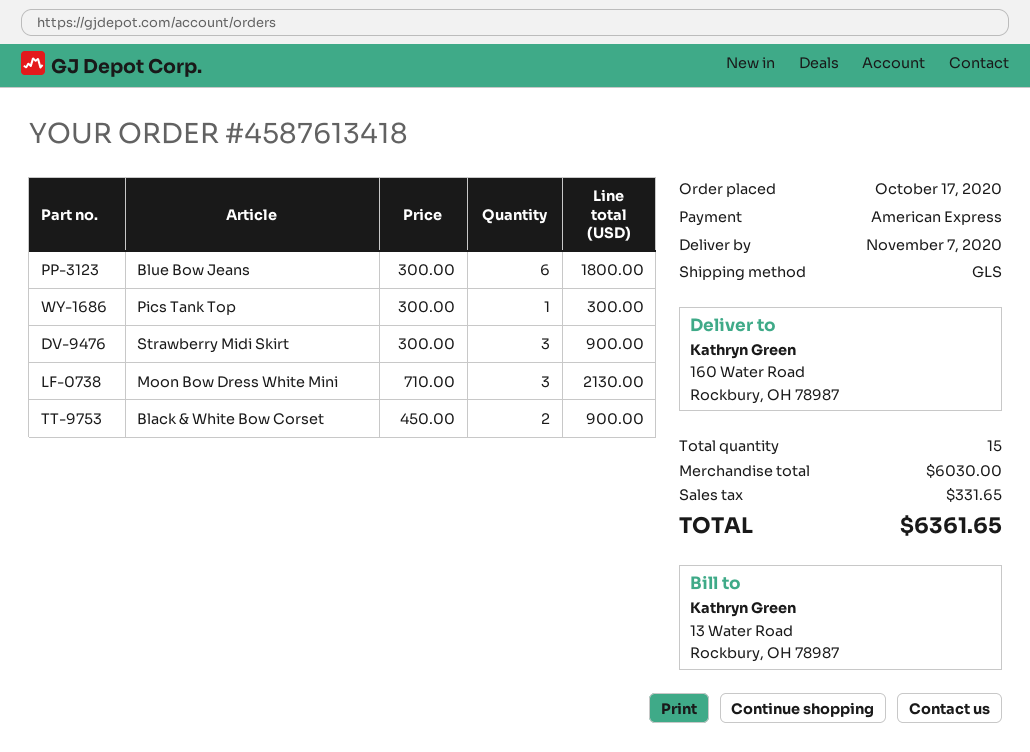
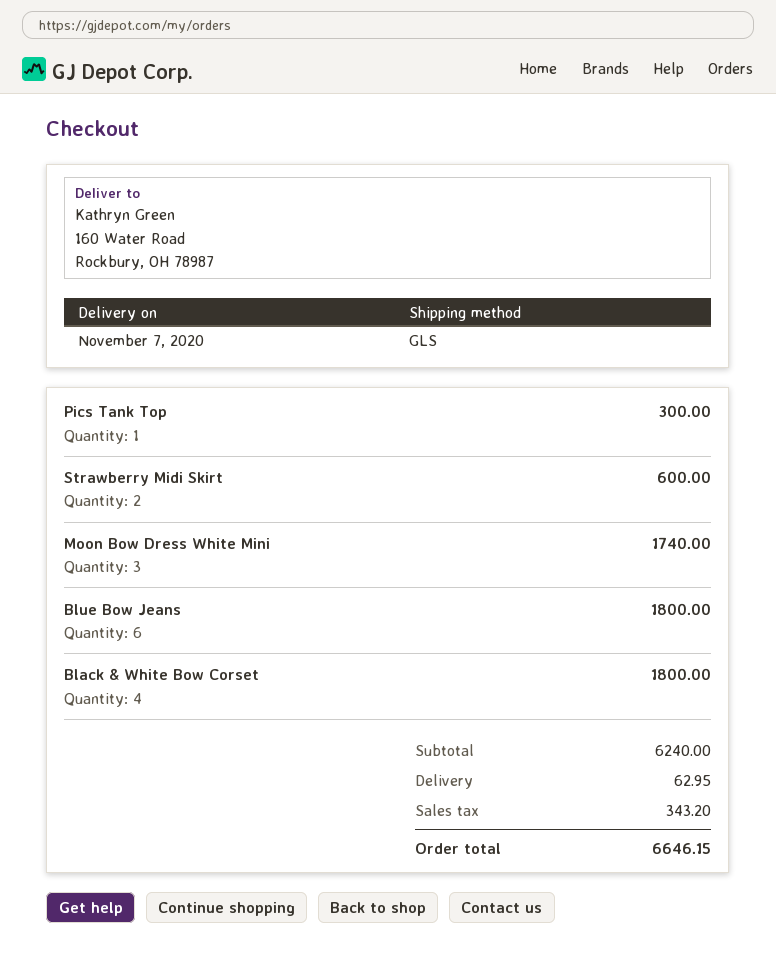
Strawberry Midi Skirt: 3 for 900.00 -> 2 for 600.00
Moon Bow Dress White Mini: 3 for 2130.00 -> 3 for 1740.00
Black & White Bow Corset: 2 for 900.00 -> 4 for 1800.00
subtotal: 6030.00 -> 6240.00
shipping: none -> 62.95
tax: 331.65 -> 343.20
total: 6361.65 -> 6646.15

